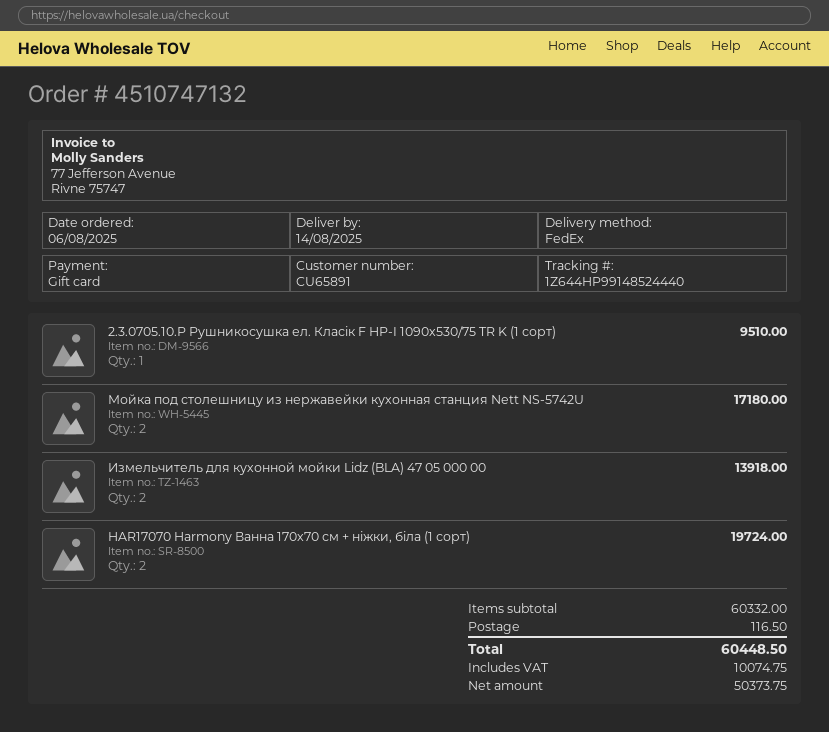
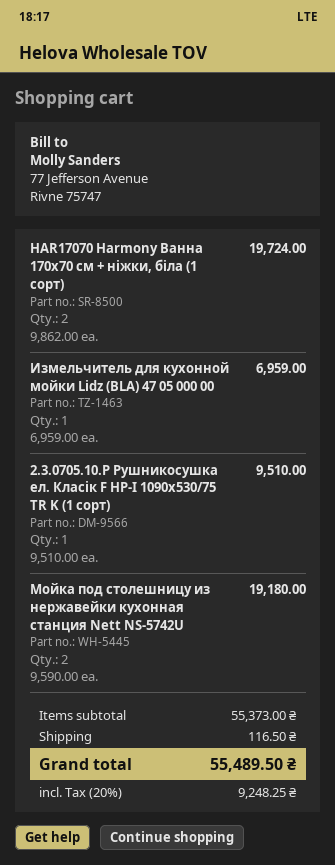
Мойка под столешницу из нержавейки кухонная станция Nett NS-5742U: 2 for 17180.00 -> 2 for 19180.00
Измельчитель для кухонной мойки Lidz (BLA) 47 05 000 00: 2 for 13918.00 -> 1 for 6959.00
subtotal: 60332.00 -> 55373.00
tax: 10074.75 -> 9248.25
total: 60448.50 -> 55489.50

